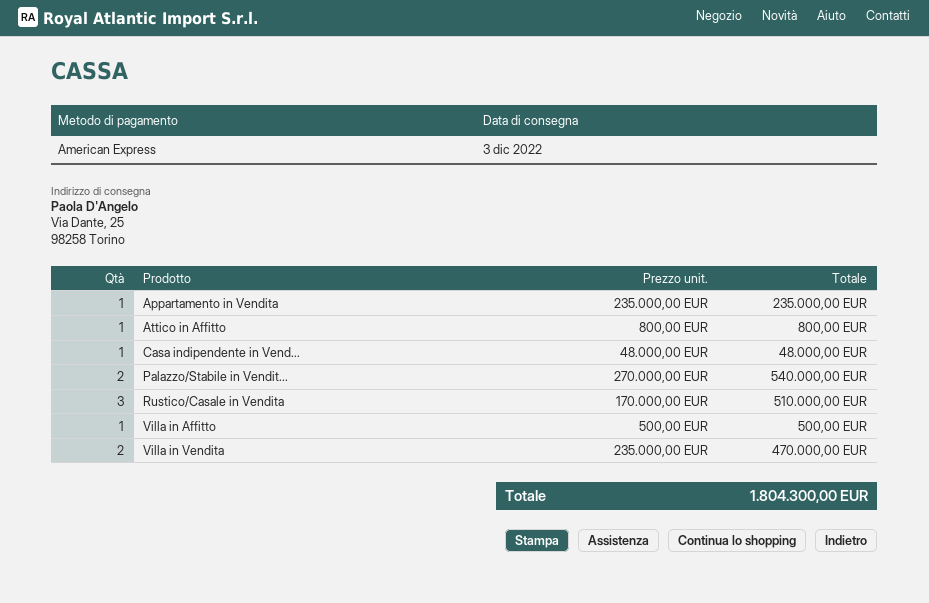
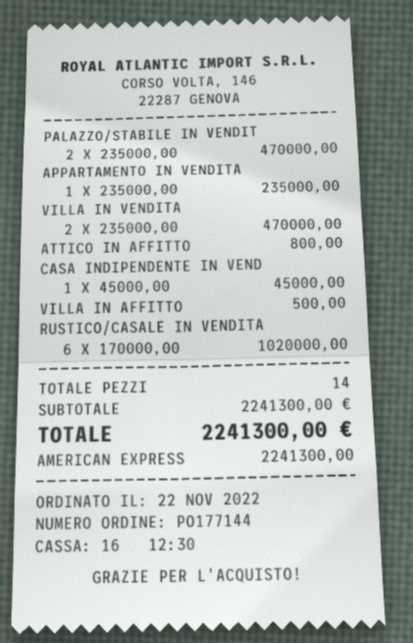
Casa indipendente in Vend...: 1 x 48000.00 = 48000.00 -> 1 x 45000.00 = 45000.00
Palazzo/Stabile in Vendit...: 2 x 270000.00 = 540000.00 -> 2 x 235000.00 = 470000.00
Rustico/Casale in Vendita: 3 x 170000.00 = 510000.00 -> 6 x 170000.00 = 1020000.00
total: 1804300.00 -> 2241300.00

